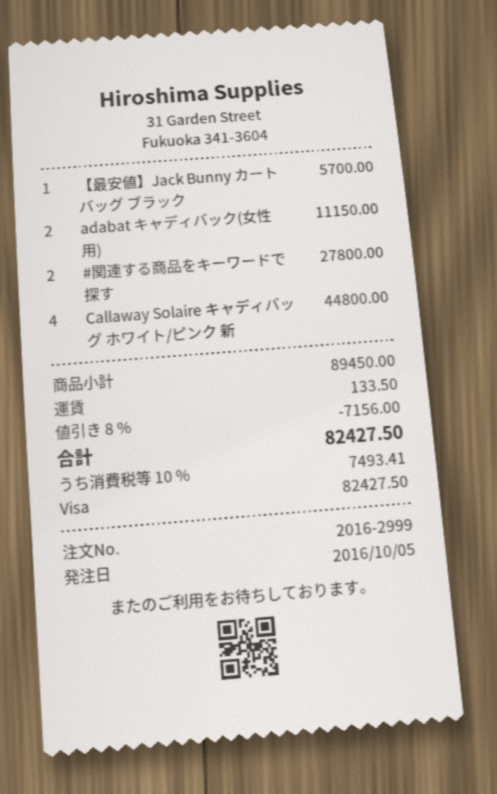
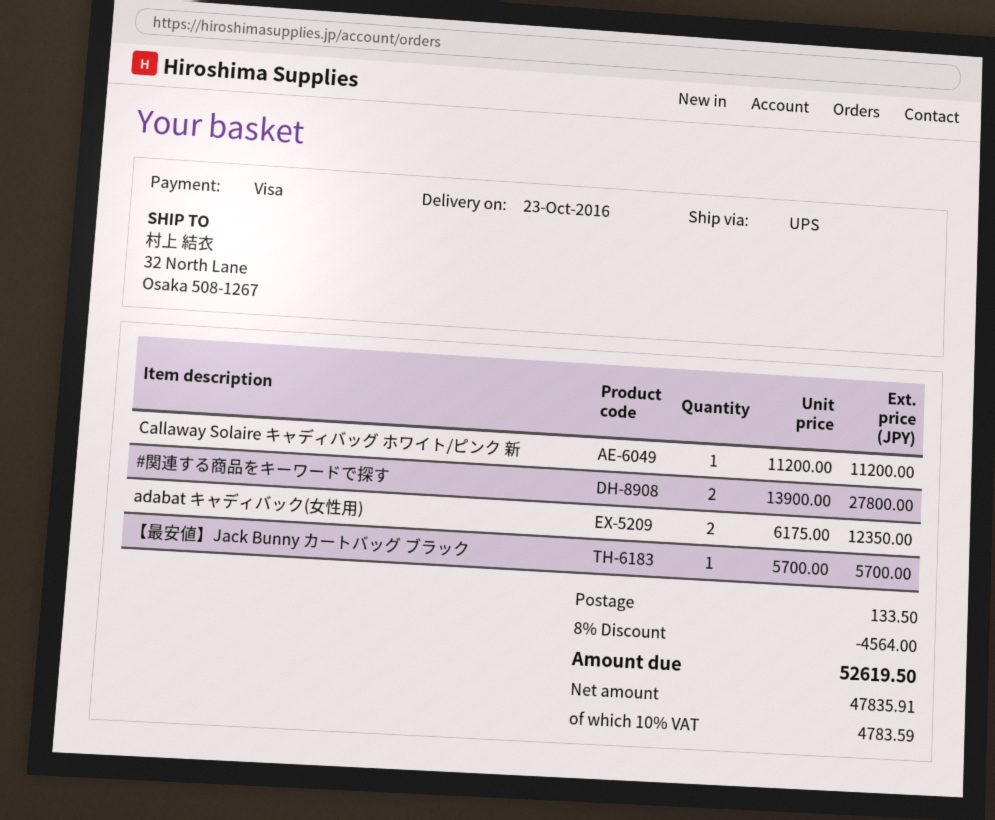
adabat キャディバック(女性用): 2 for 11150.00 -> 2 for 12350.00
Callaway Solaire キャディバッグ ホワイト/ピンク 新: 4 for 44800.00 -> 1 for 11200.00
discount: 8% = 7156.00 -> 8% = 4564.00
tax: 10% = 7493.41 -> 10% = 4783.59
total: 82427.50 -> 52619.50

